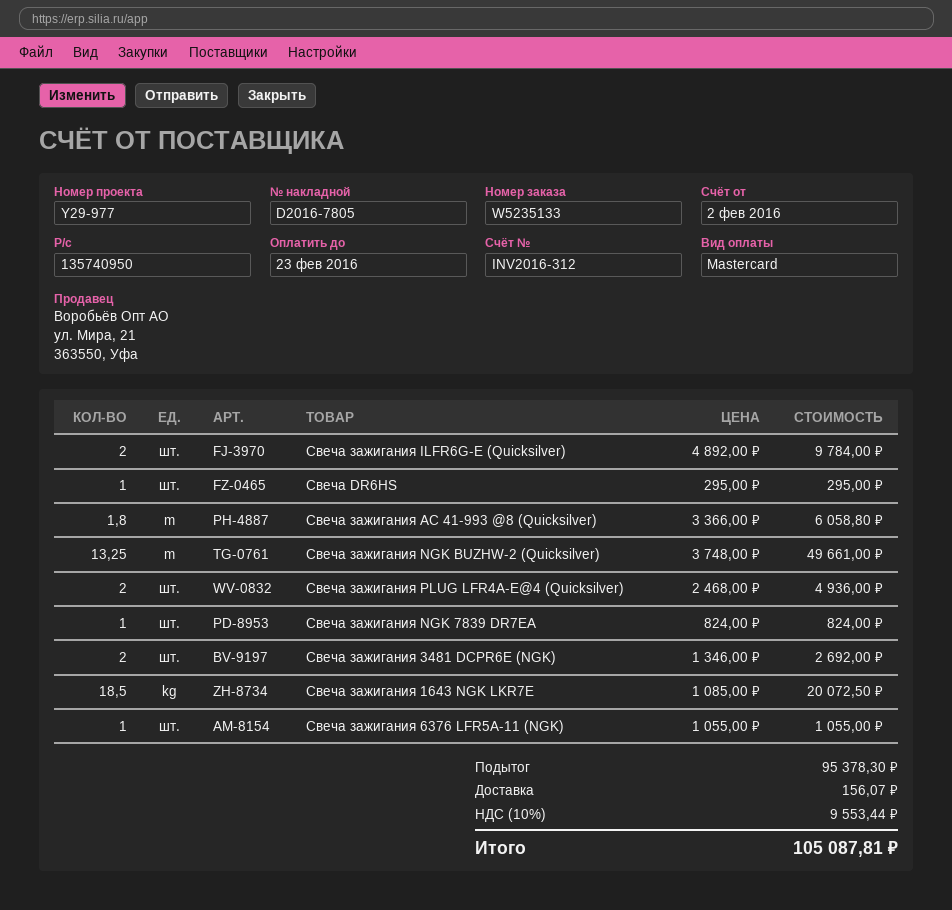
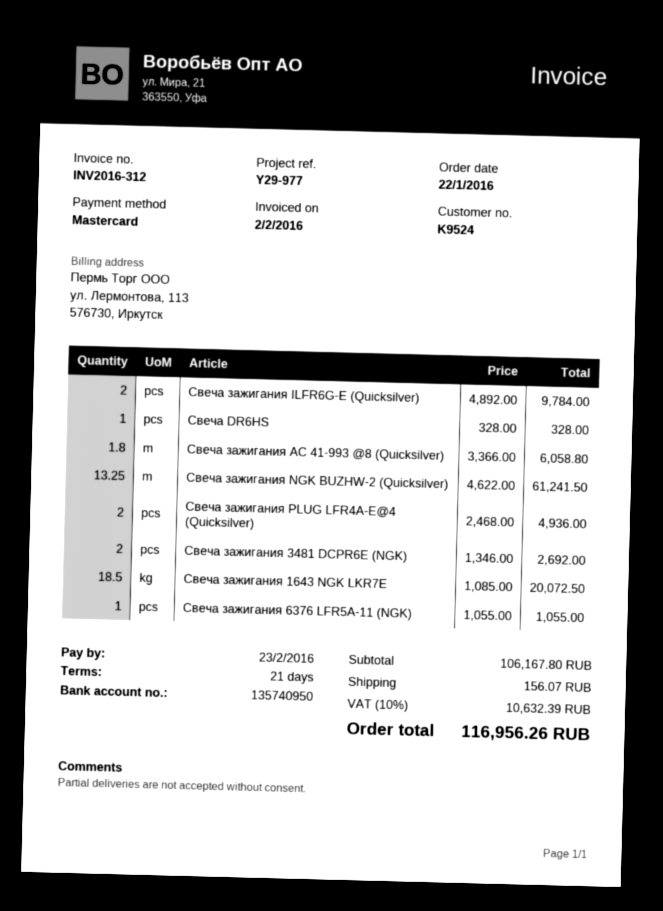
Свеча DR6HS: 1 x 295.00 = 295.00 -> 1 x 328.00 = 328.00
Свеча зажигания NGK BUZHW-2 (Quicksilver): 13.25 x 3748.00 = 49661.00 -> 13.25 x 4622.00 = 61241.50
Свеча зажигания NGK 7839 DR7EA: 1 x 824.00 = 824.00 -> none
subtotal: 95378.30 -> 106167.80
tax: 10% = 9553.44 -> 10% = 10632.39
total: 105087.81 -> 116956.26

